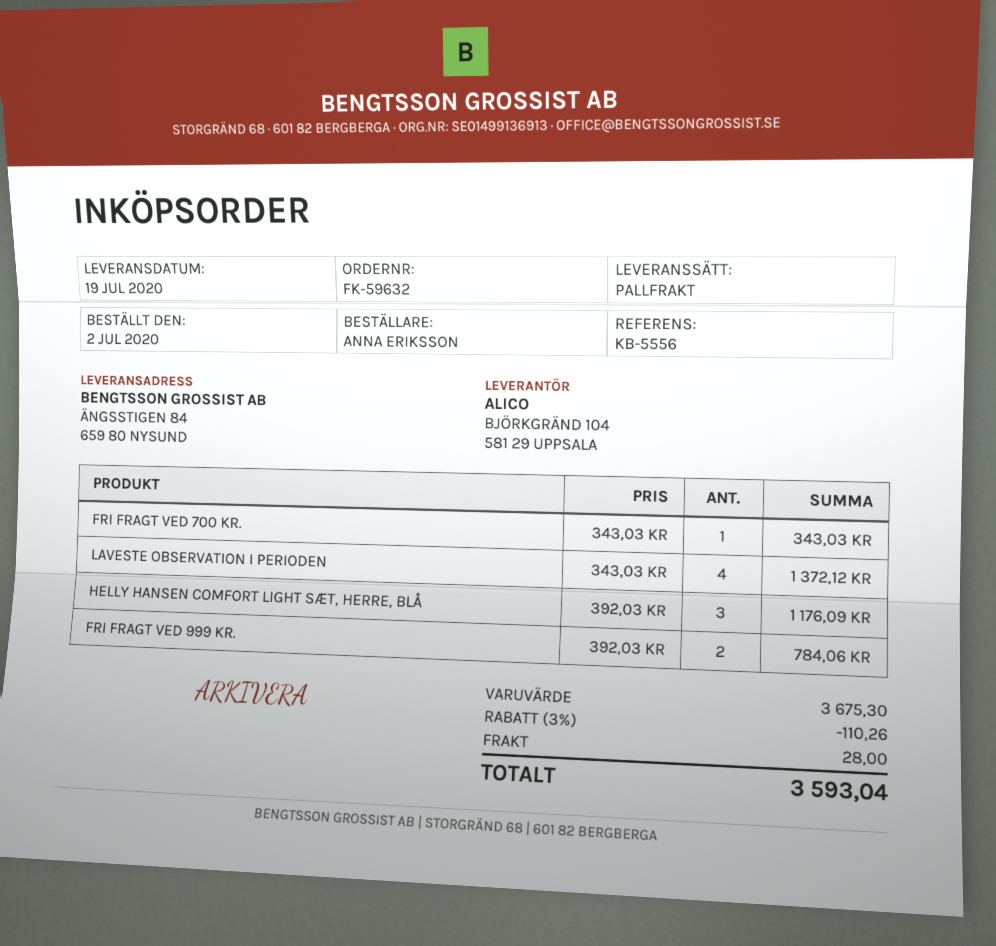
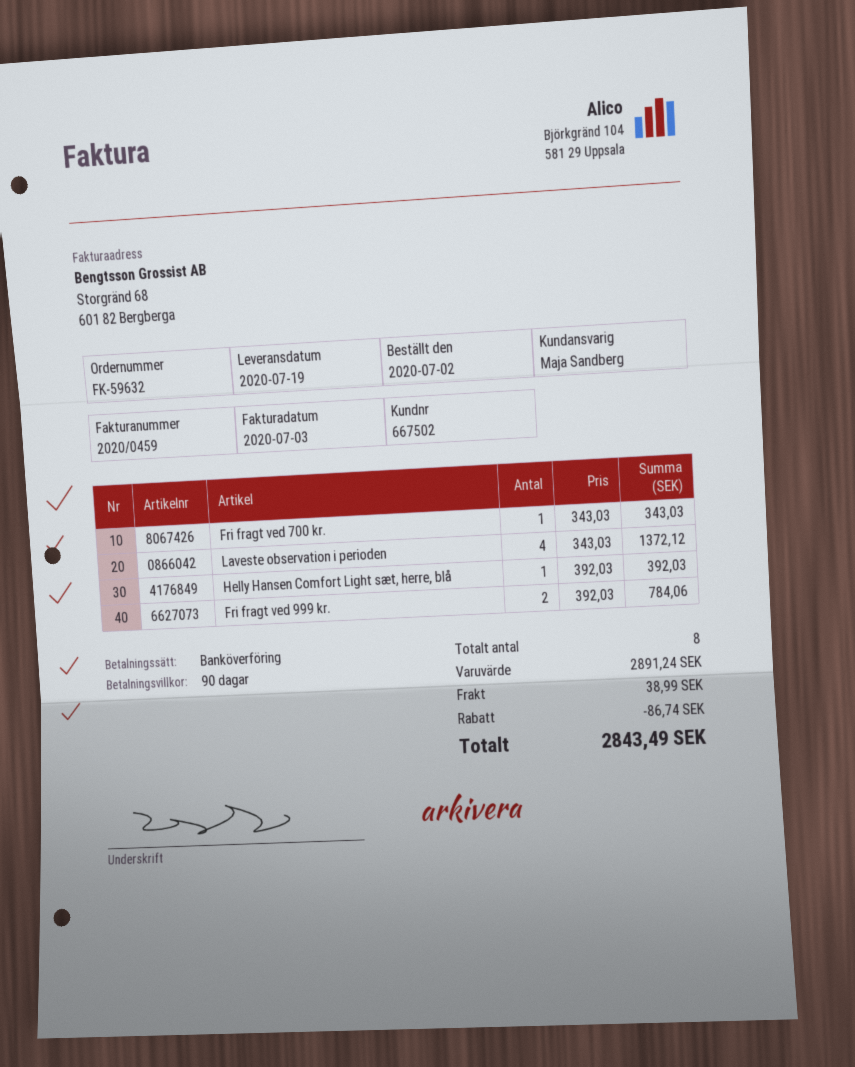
HELLY HANSEN COMFORT LIGHT SÆT, HERRE, BLÅ: 3 x 392.03 = 1176.09 -> 1 x 392.03 = 392.03
subtotal: 3675.30 -> 2891.24
discount: 110.26 -> 86.74
shipping: 28.00 -> 38.99
total: 3593.04 -> 2843.49

